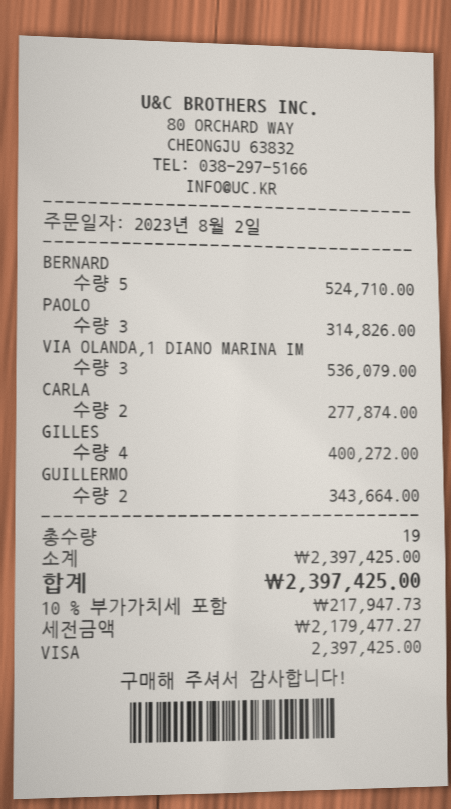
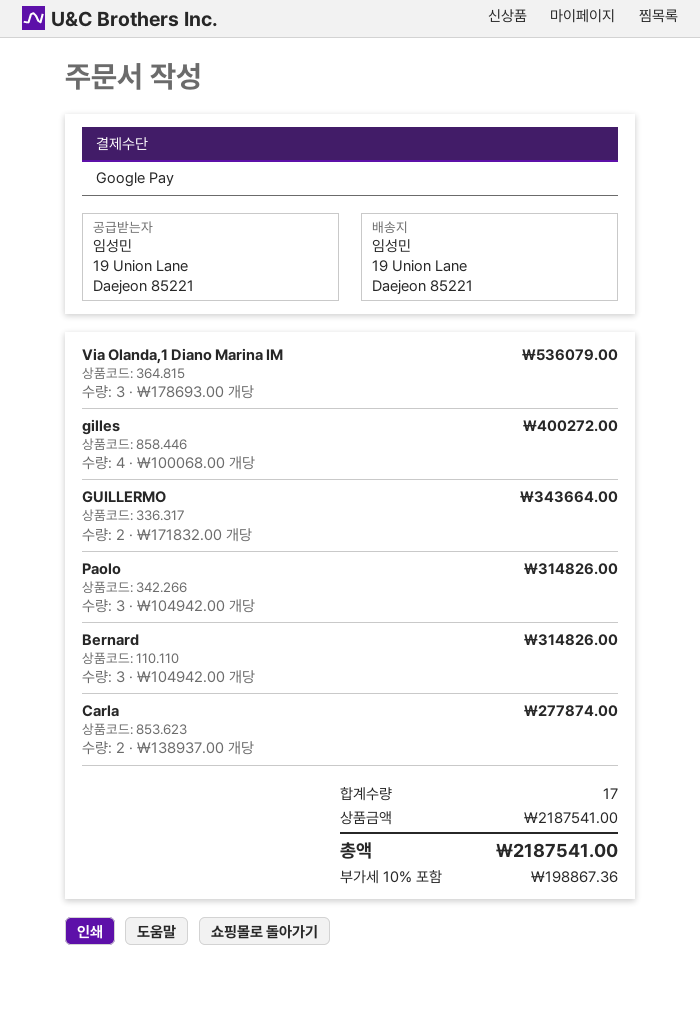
payment method: Visa -> Google Pay
BERNARD: 5 for 524710.00 -> 3 for 314826.00
total quantity: 19 -> 17
subtotal: 2397425.00 -> 2187541.00
tax: 10% = 217947.73 -> 10% = 198867.36
total: 2397425.00 -> 2187541.00

